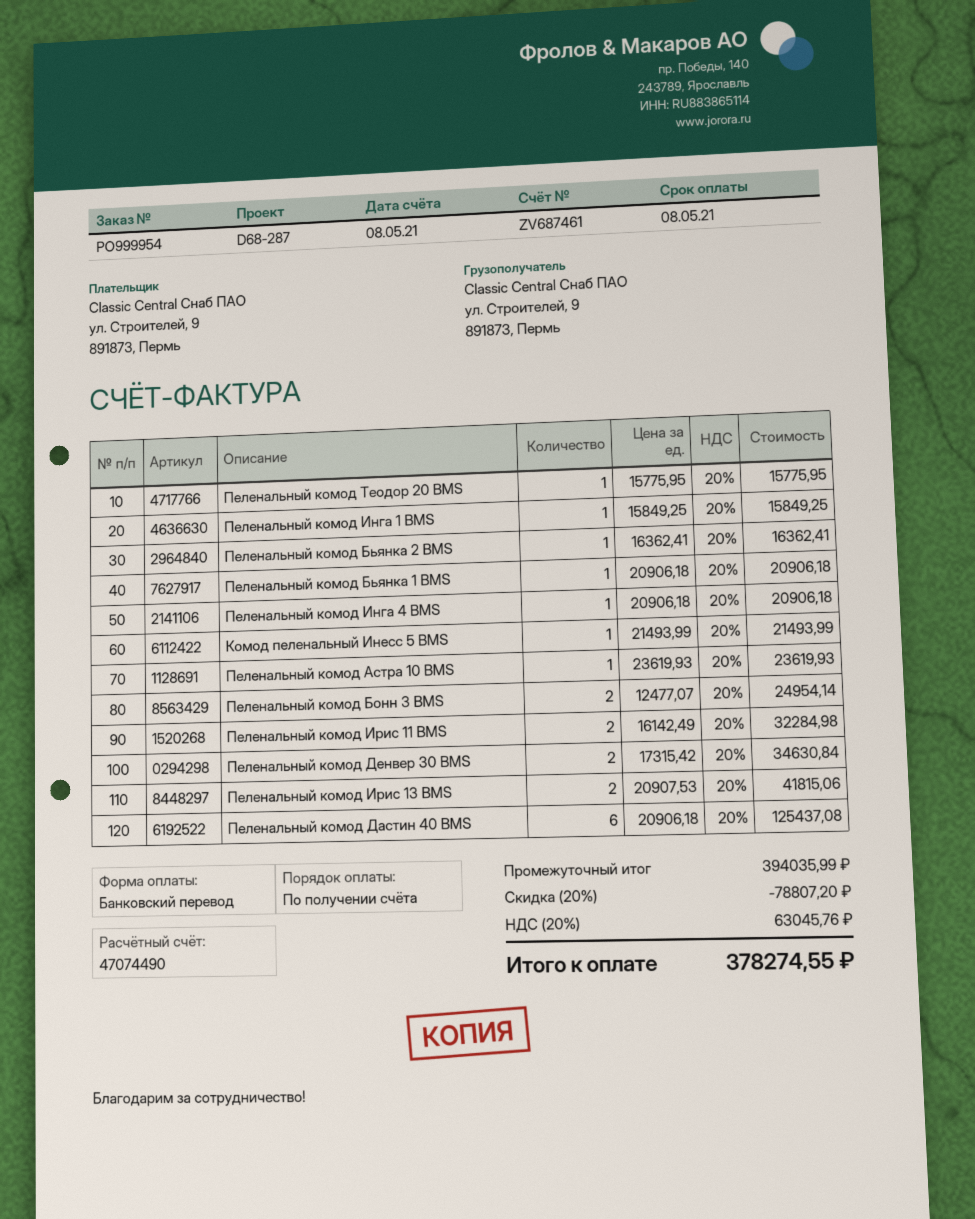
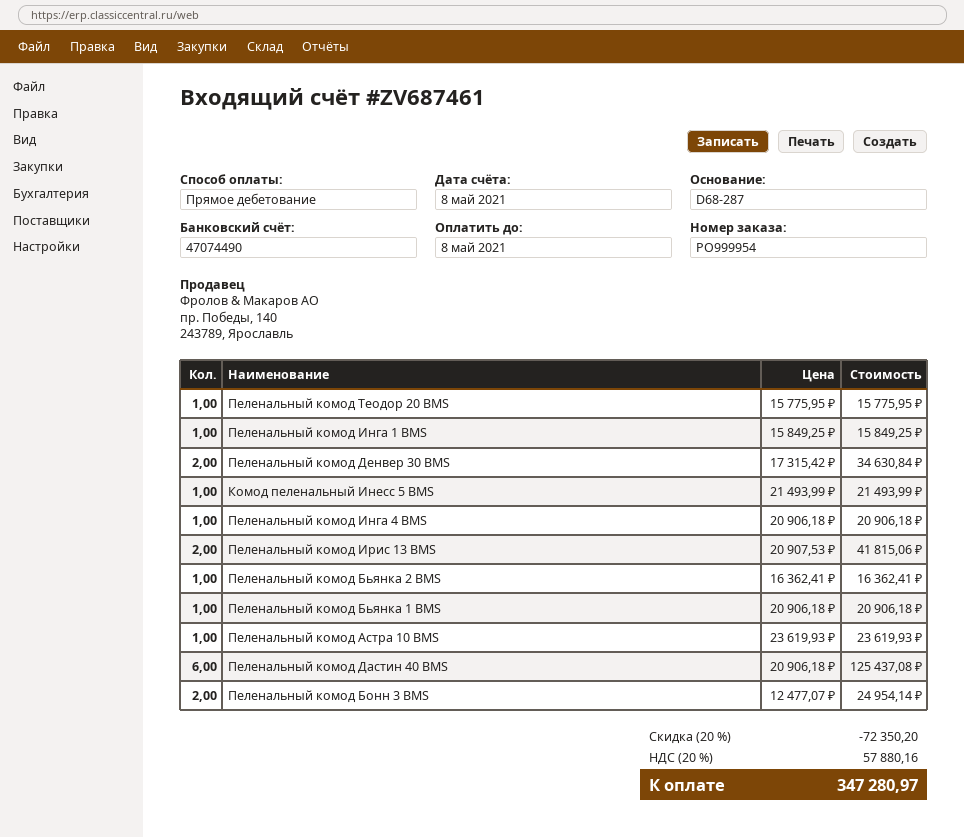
payment method: bank transfer -> direct debit
Пеленальный комод Ирис 11 BMS: 2 x 16142.49 = 32284.98 -> none
discount: 20% = 78807.20 -> 20% = 72350.20
tax: 20% = 63045.76 -> 20% = 57880.16
total: 378274.55 -> 347280.97

